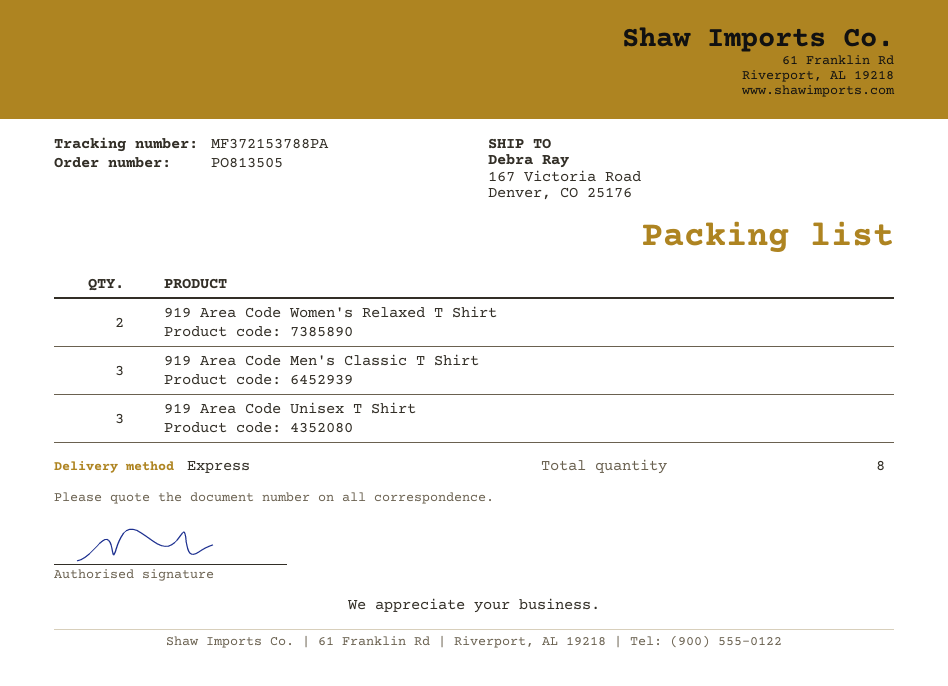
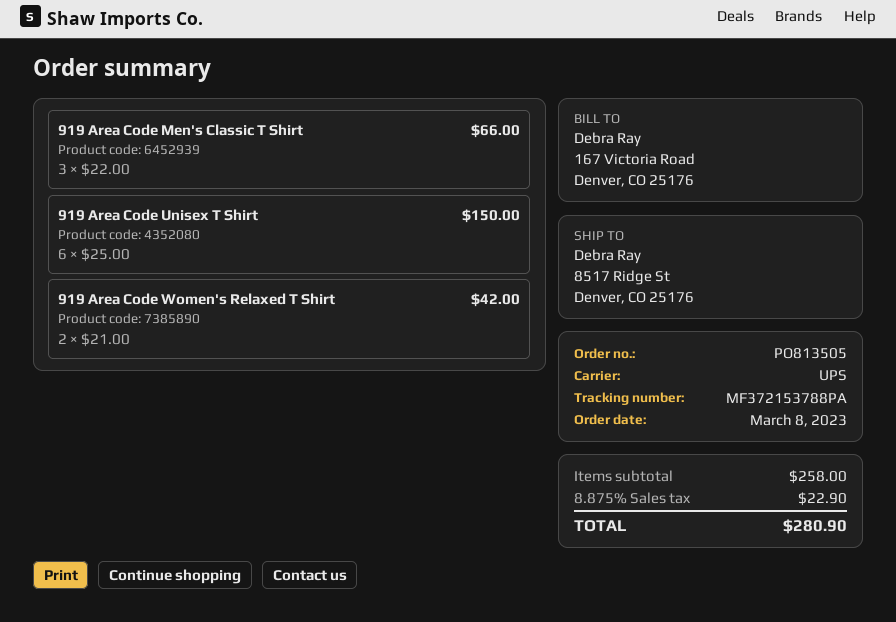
shipping method: express -> UPS
ship to: 167 Victoria Road, Denver, CO 25176 -> 8517 Ridge St, Denver, CO 25176
919 Area Code Unisex T Shirt: 3 -> 6

